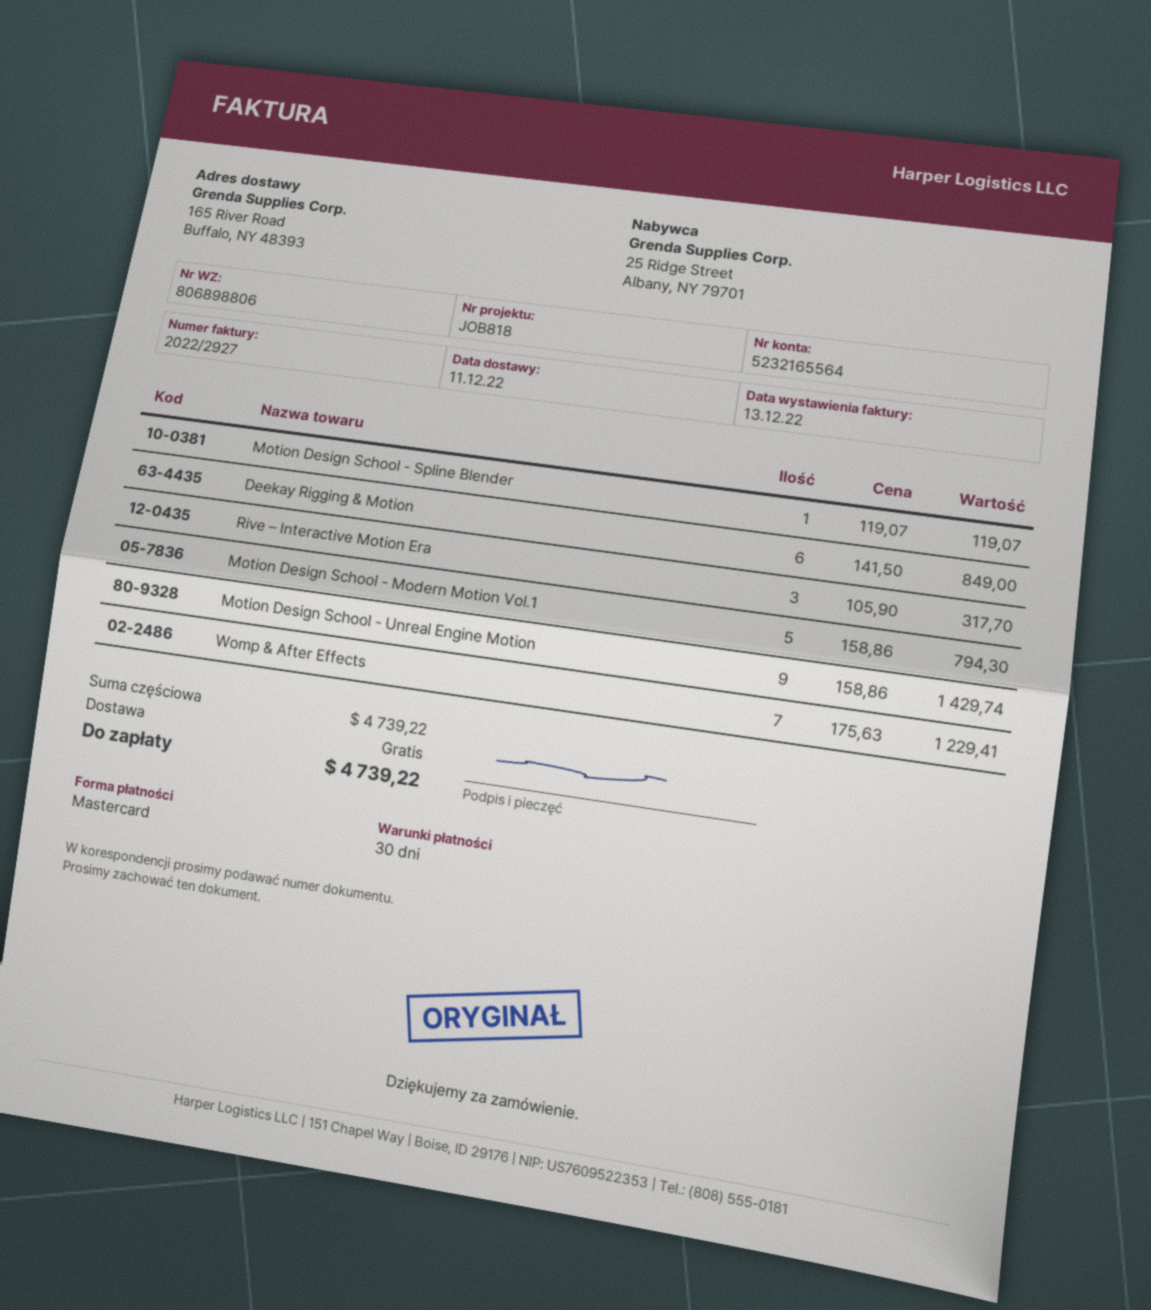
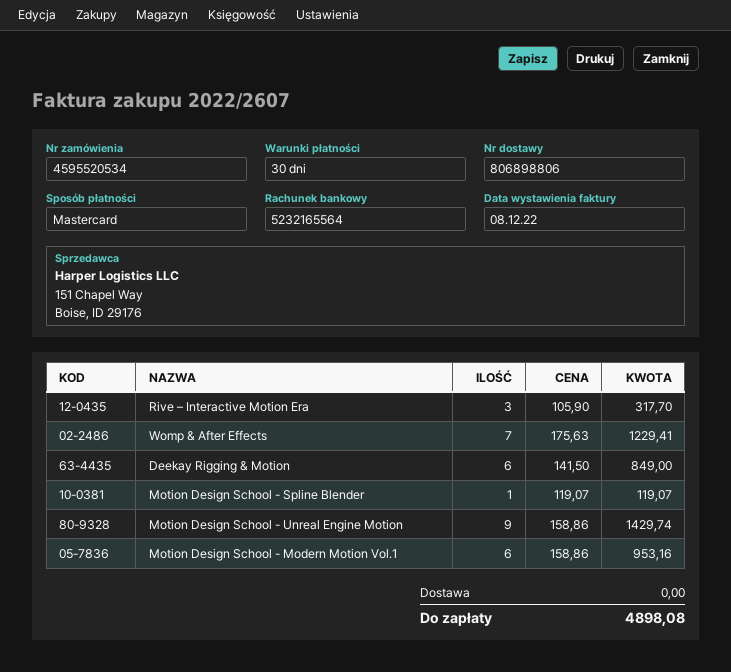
invoice number: 2022/2927 -> 2022/2607
invoice date: 2022-12-13 -> 2022-12-08
Motion Design School - Modern Motion Vol.1: 5 x 158.86 = 794.30 -> 6 x 158.86 = 953.16
total: 4739.22 -> 4898.08

